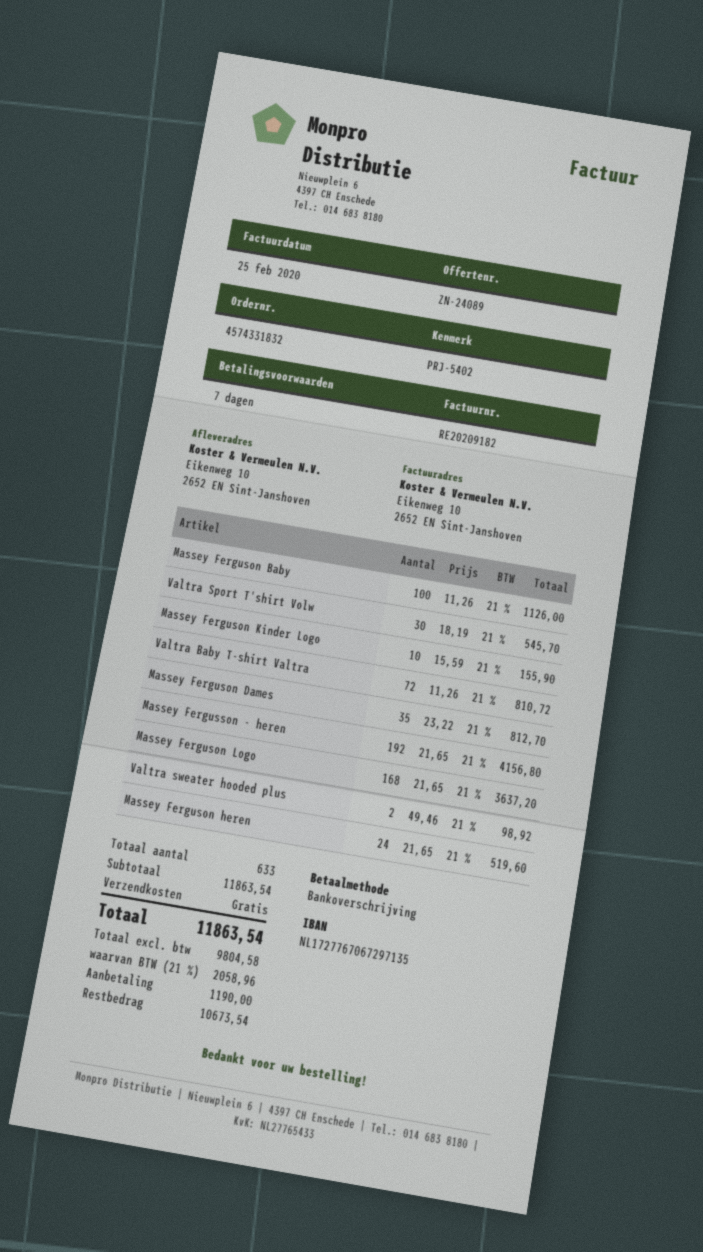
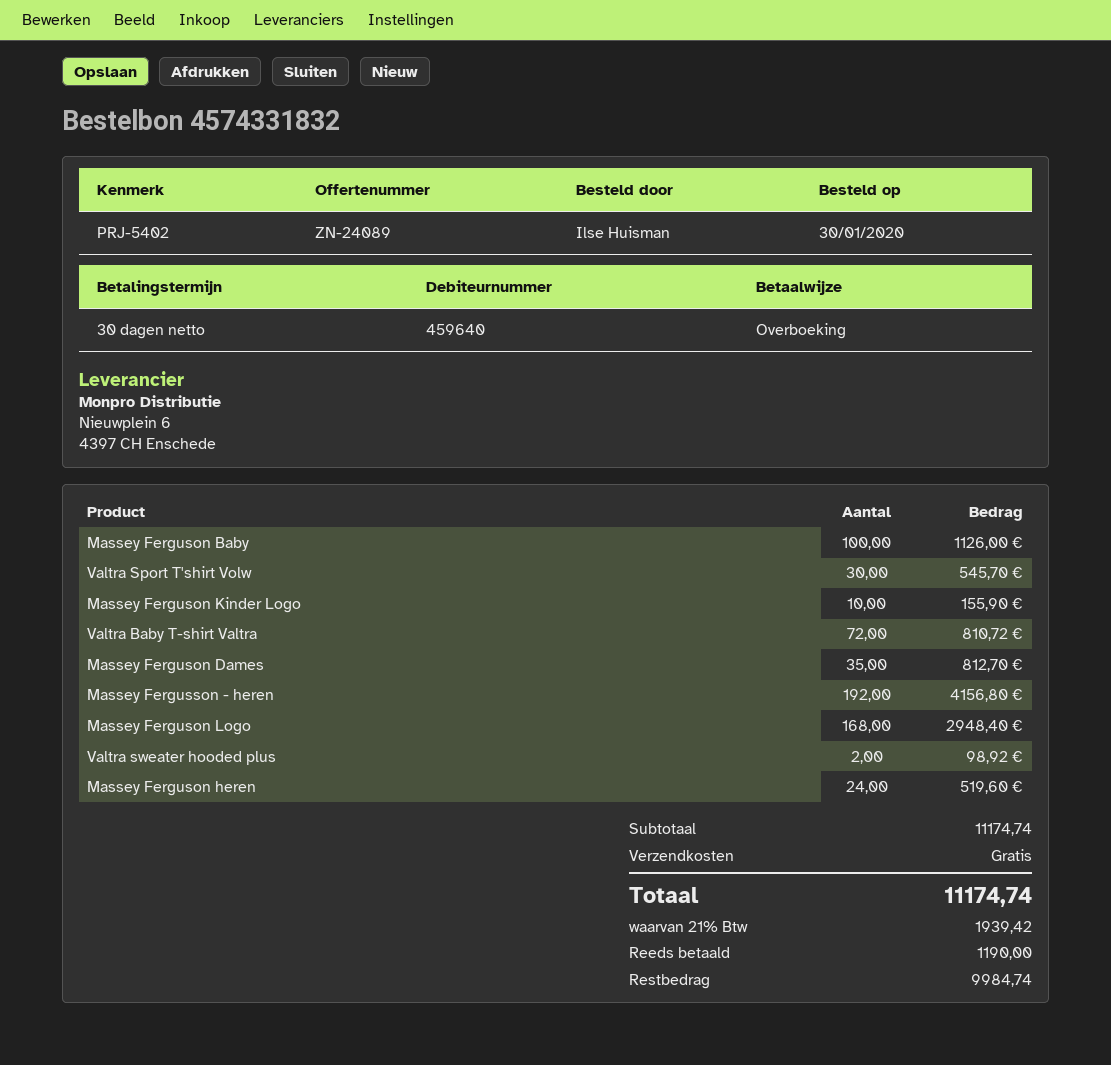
payment terms: 7 days -> 30 days
Massey Ferguson Logo: 168 for 3637.20 -> 168 for 2948.40
subtotal: 11863.54 -> 11174.74
tax: 21% = 2058.96 -> 21% = 1939.42
total: 11863.54 -> 11174.74
balance: 10673.54 -> 9984.74

